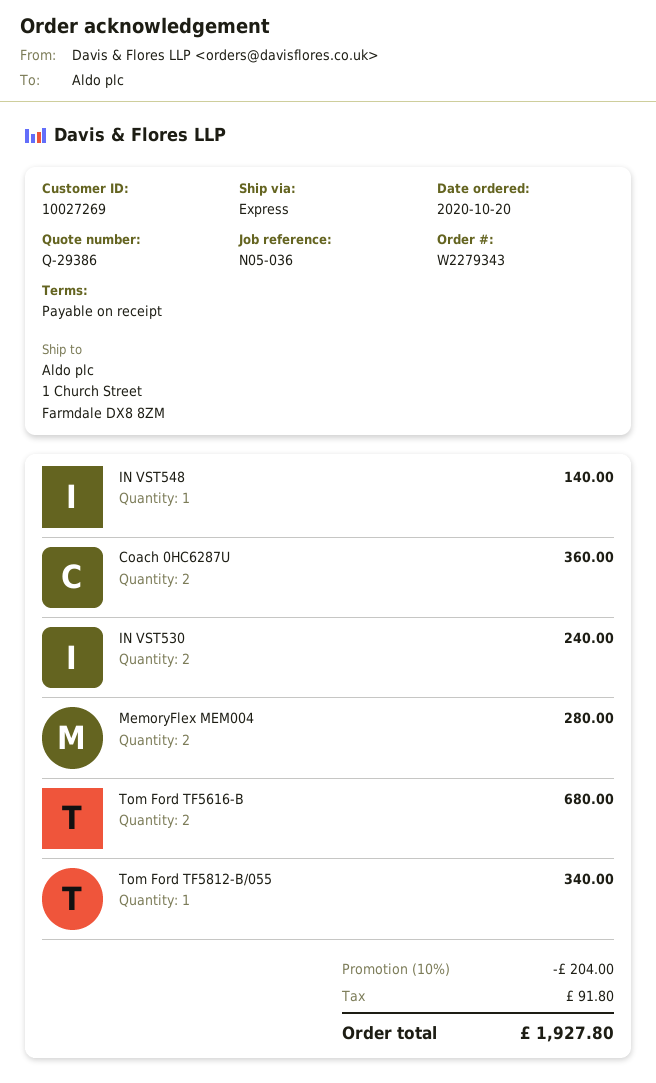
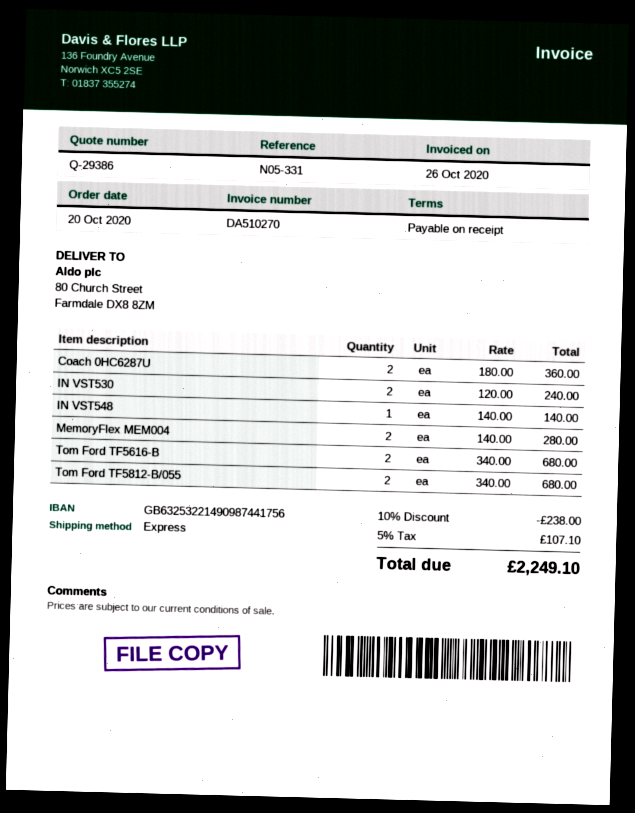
reference: N05-036 -> N05-331
ship to: 1 Church Street, Farmdale DX8 8ZM -> 80 Church Street, Farmdale DX8 8ZM
Tom Ford TF5812-B/055: 1 for 340.00 -> 2 for 680.00
discount: 10% = 204.00 -> 10% = 238.00
tax: 91.80 -> 107.10
total: 1927.80 -> 2249.10

